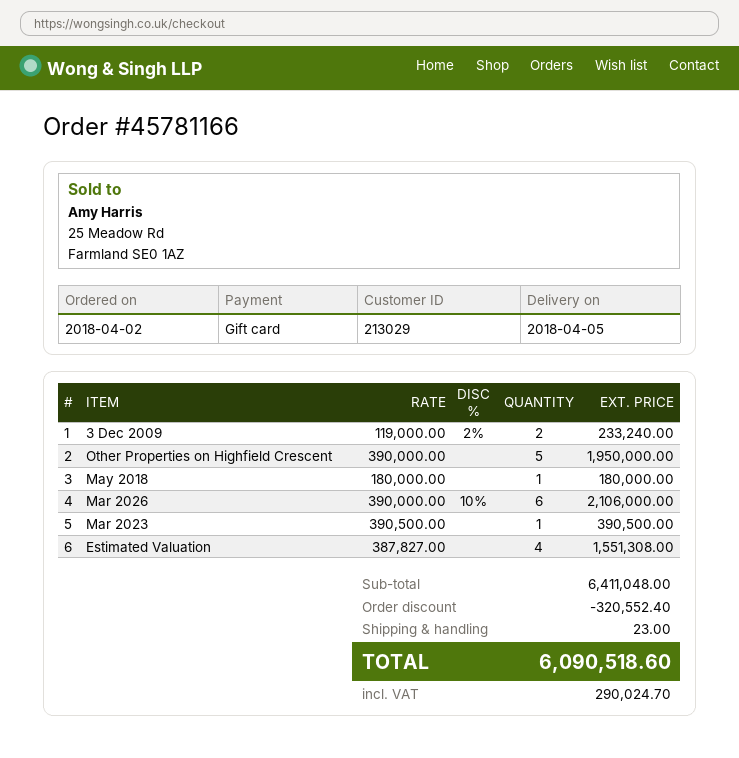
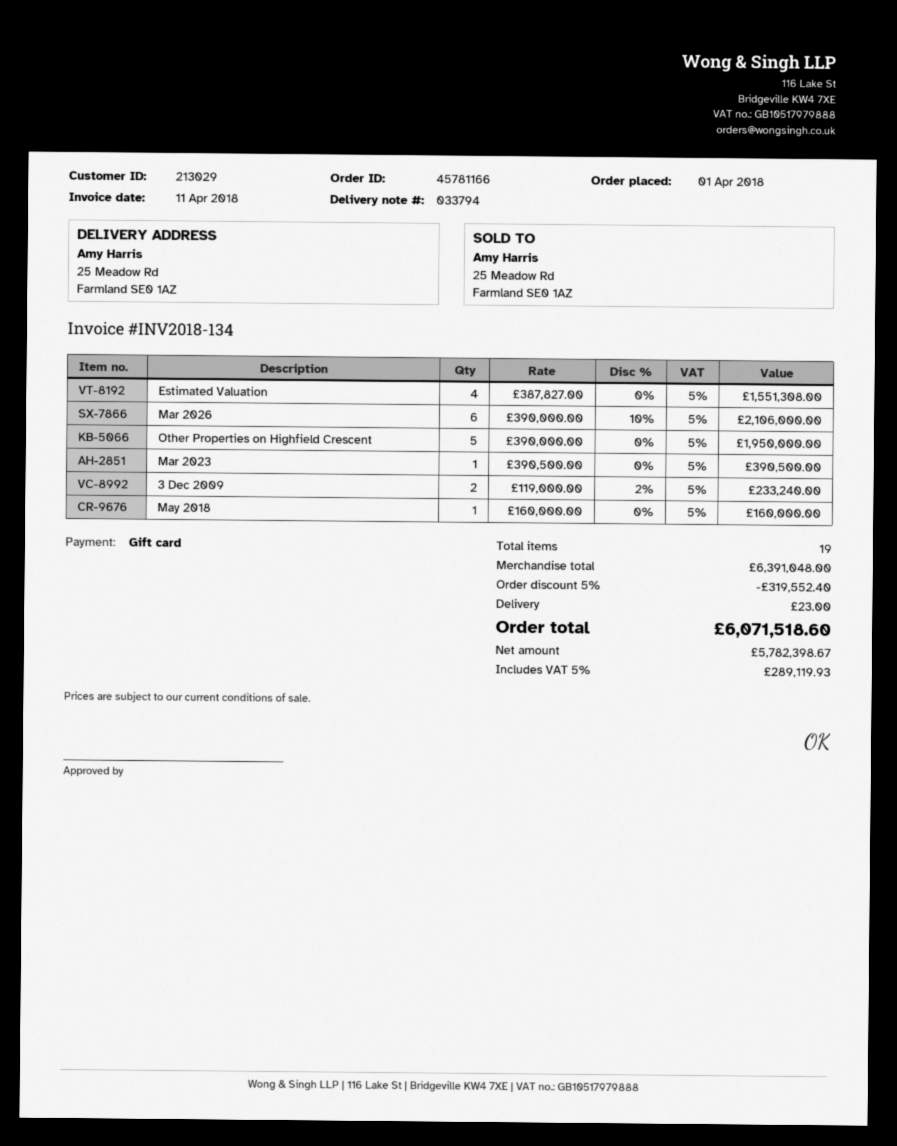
order date: 2018-04-02 -> 2018-04-01
May 2018: 1 x 180000.00 = 180000.00 -> 1 x 160000.00 = 160000.00
subtotal: 6411048.00 -> 6391048.00
discount: 320552.40 -> 319552.40
tax: 290024.70 -> 289119.93
total: 6090518.60 -> 6071518.60

